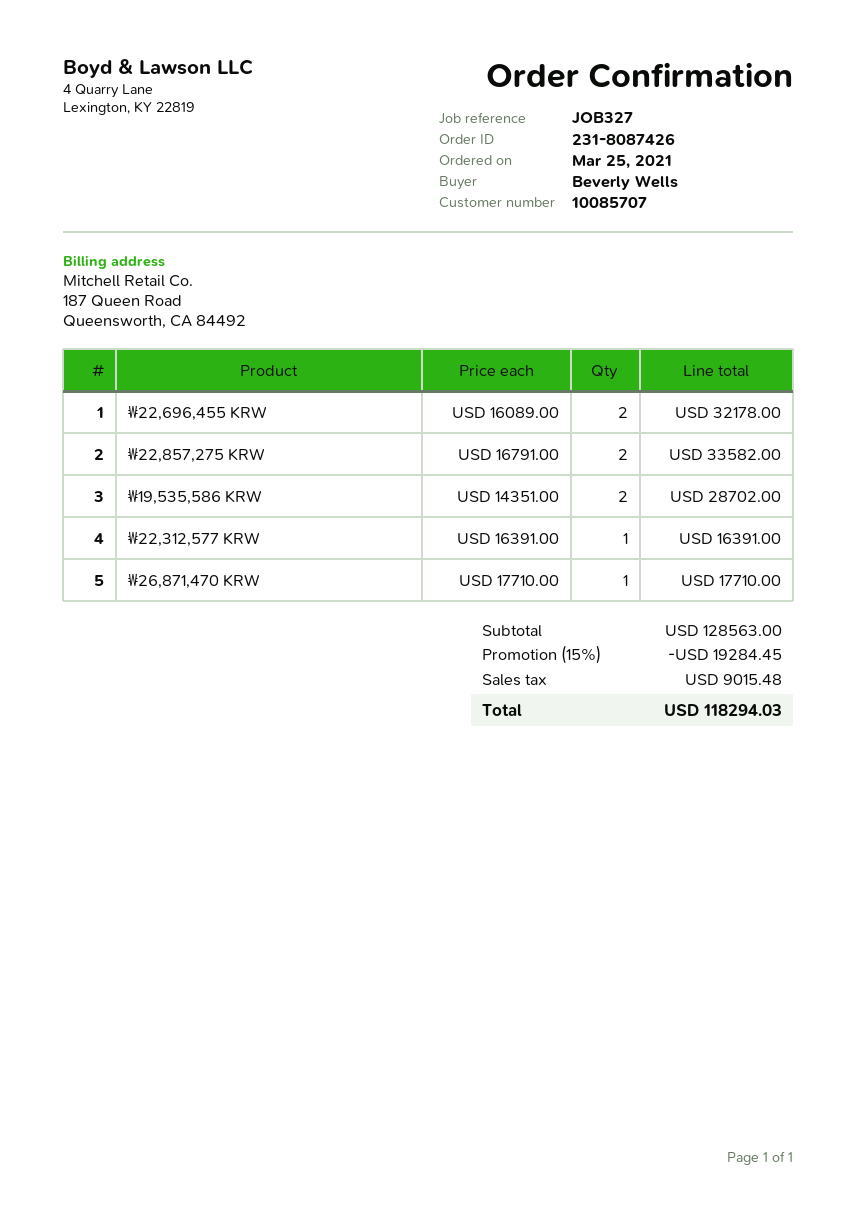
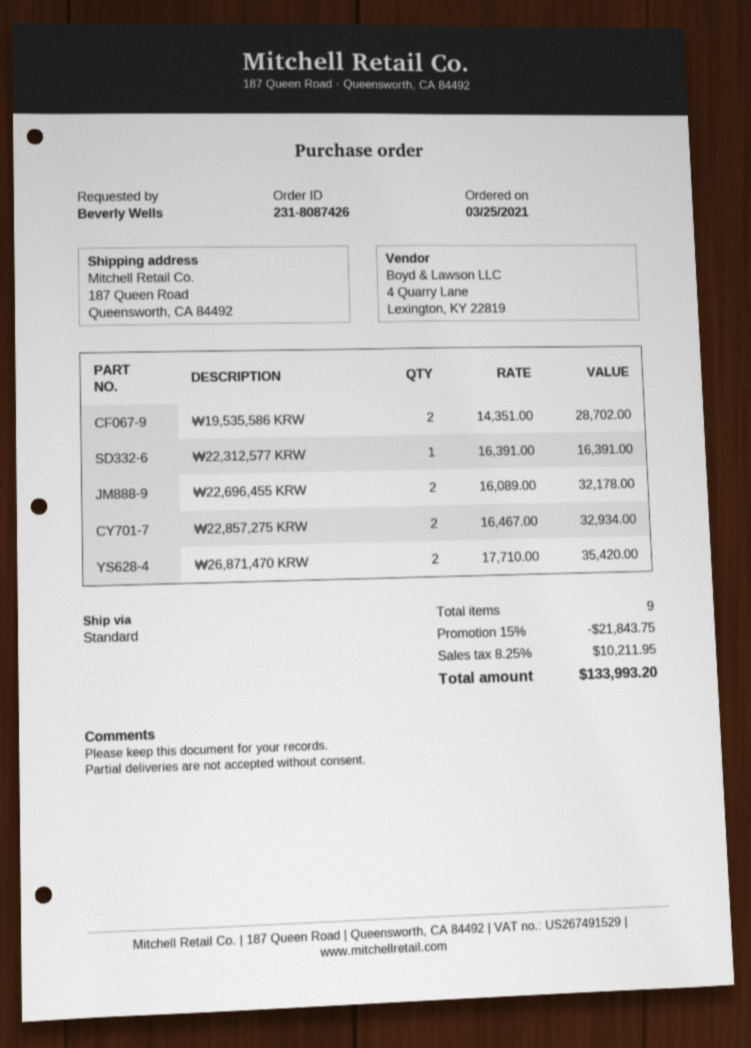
₩22,857,275 KRW: 2 x 16791.00 = 33582.00 -> 2 x 16467.00 = 32934.00
₩26,871,470 KRW: 1 x 17710.00 = 17710.00 -> 2 x 17710.00 = 35420.00
discount: 15% = 19284.45 -> 15% = 21843.75
tax: 9015.48 -> 10211.95
total: 118294.03 -> 133993.20

